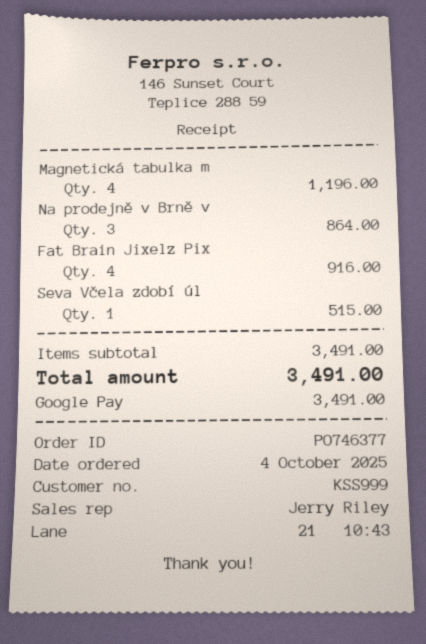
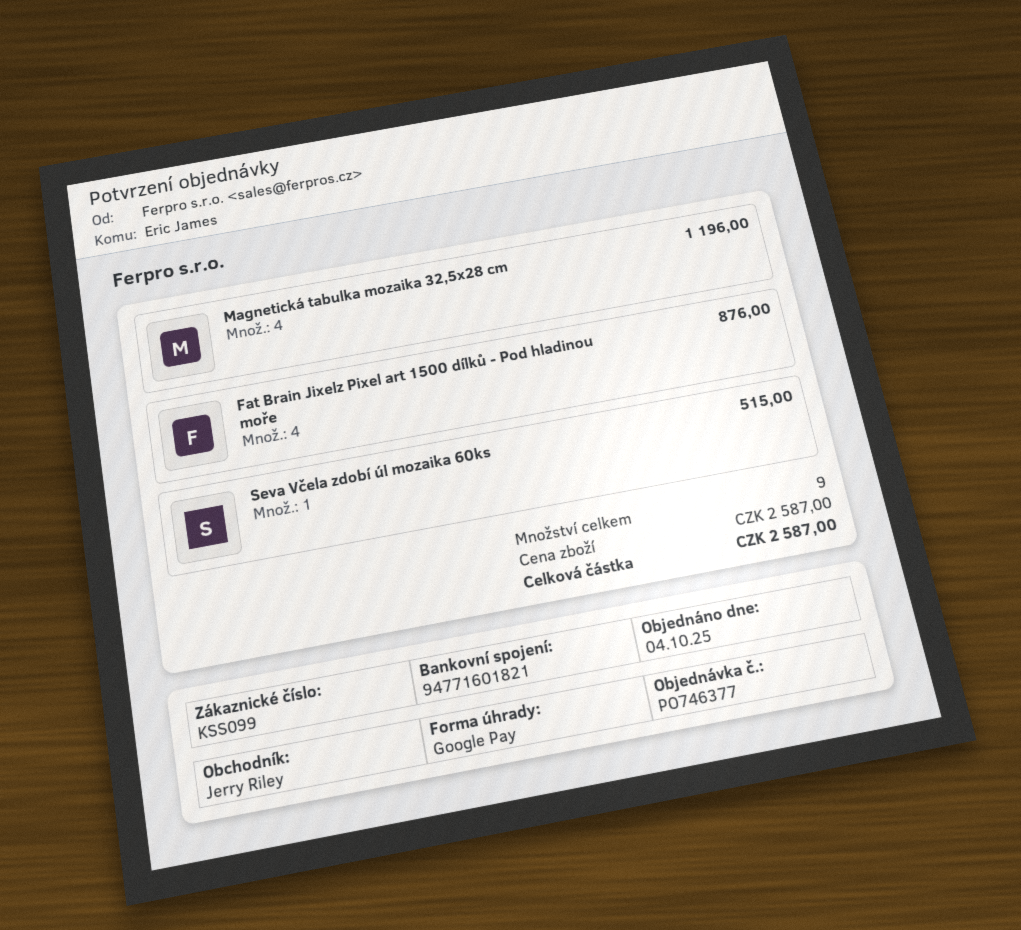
customer number: KSS999 -> KSS099
Na prodejně v Brně v: 3 for 864.00 -> none
Fat Brain Jixelz Pix: 4 for 916.00 -> 4 for 876.00
subtotal: 3491.00 -> 2587.00
total: 3491.00 -> 2587.00

